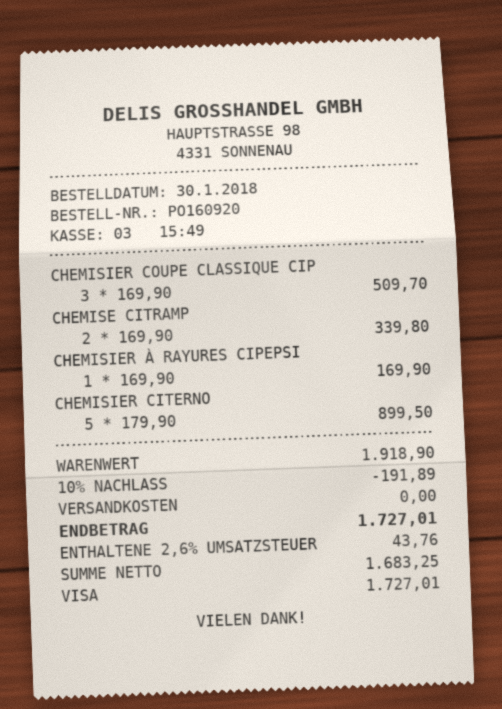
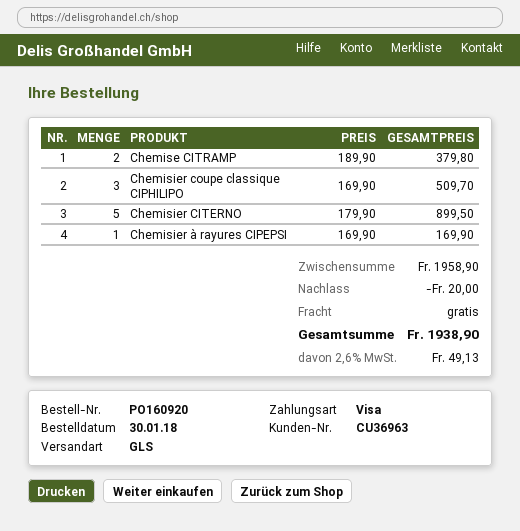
CHEMISE CITRAMP: 2 x 169.90 = 339.80 -> 2 x 189.90 = 379.80
subtotal: 1918.90 -> 1958.90
discount: 191.89 -> 20.00
tax: 2.6% = 43.76 -> 2.6% = 49.13
total: 1727.01 -> 1938.90

